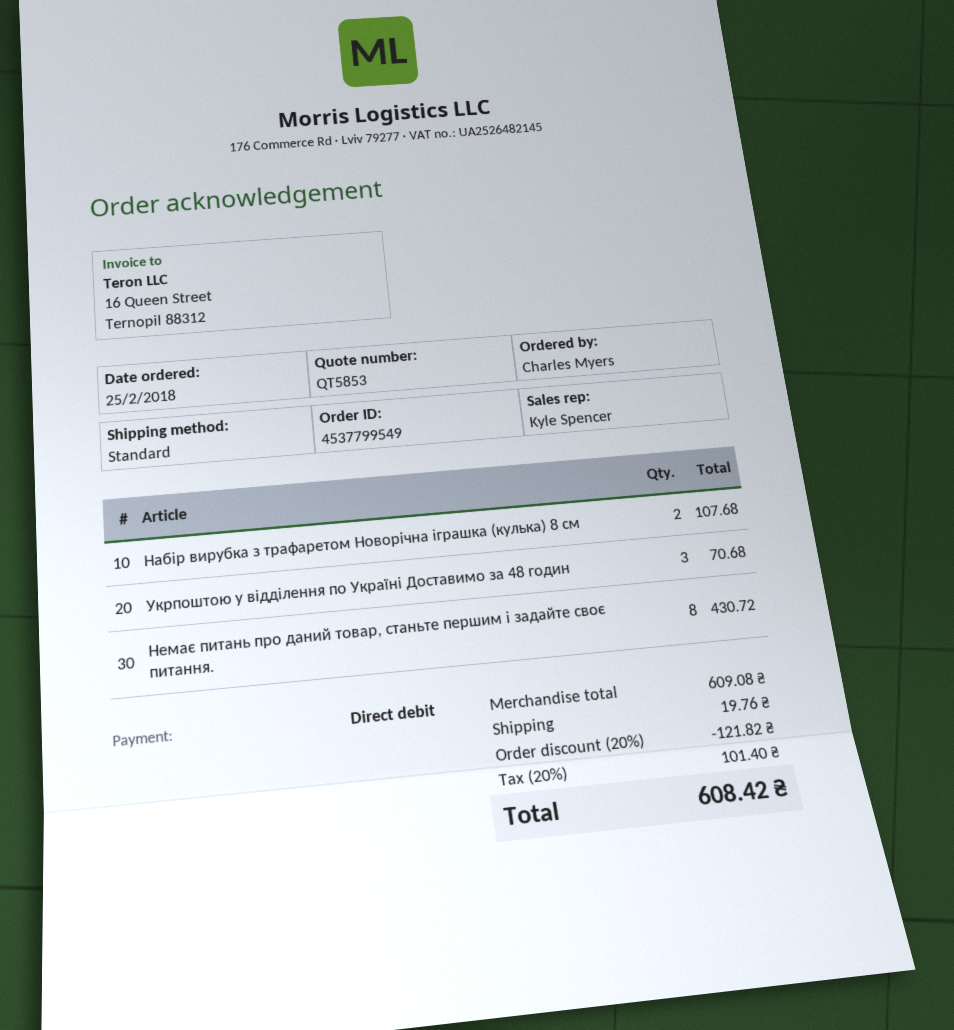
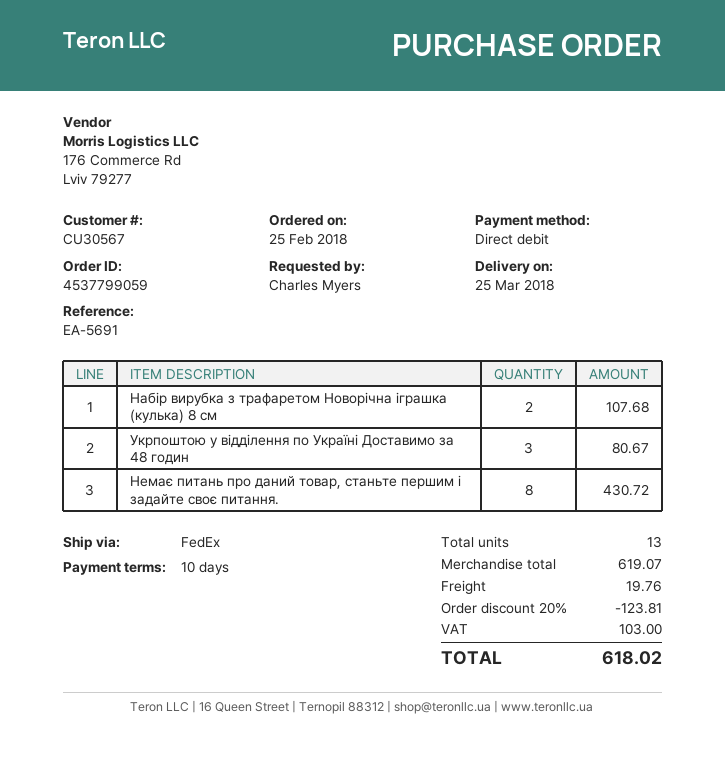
order number: 4537799549 -> 4537799059
shipping method: standard -> FedEx
Укрпоштою у відділення по Україні Доставимо за 48 годин: 3 for 70.68 -> 3 for 80.67
subtotal: 609.08 -> 619.07
discount: 20% = 121.82 -> 20% = 123.81
tax: 101.40 -> 103.00
total: 608.42 -> 618.02

